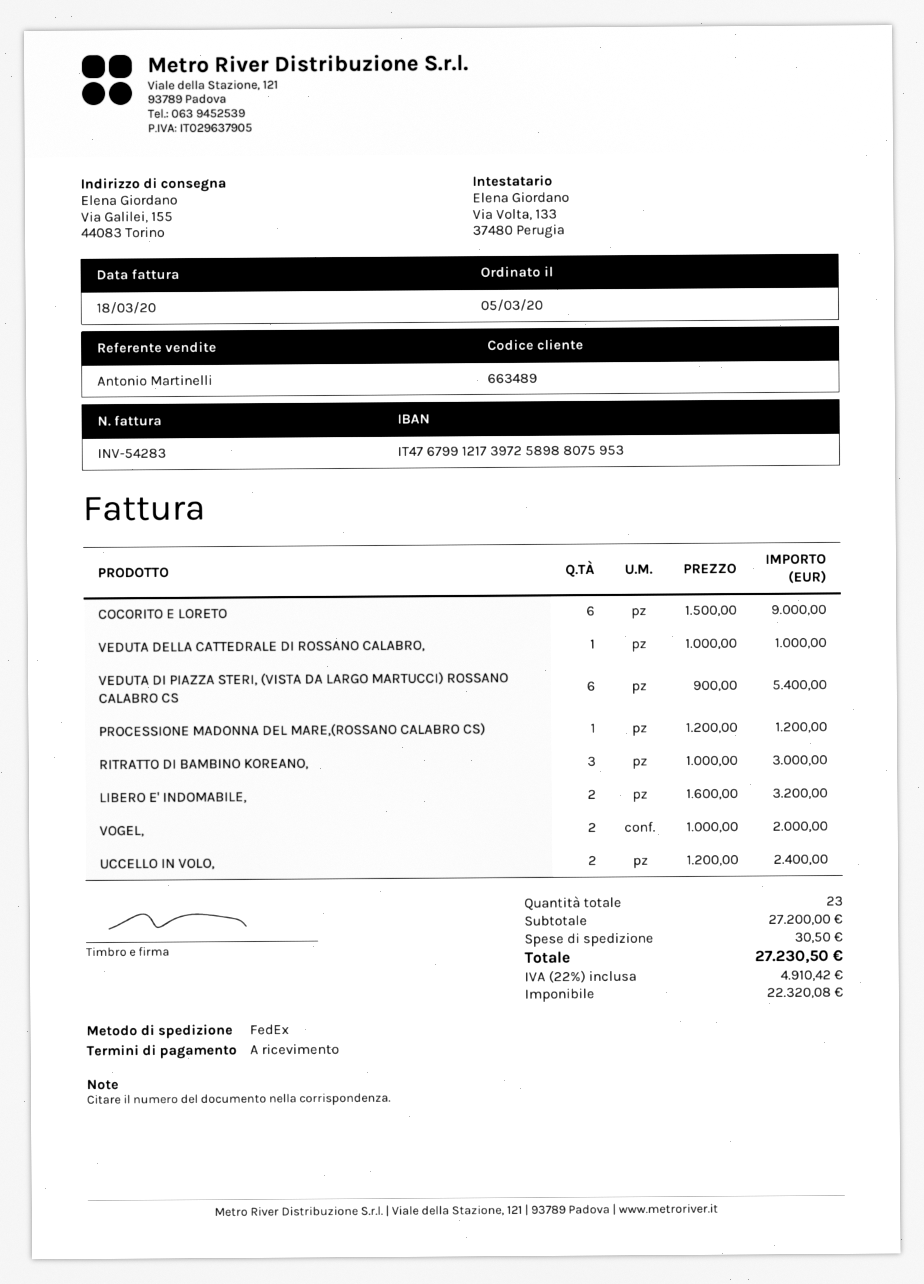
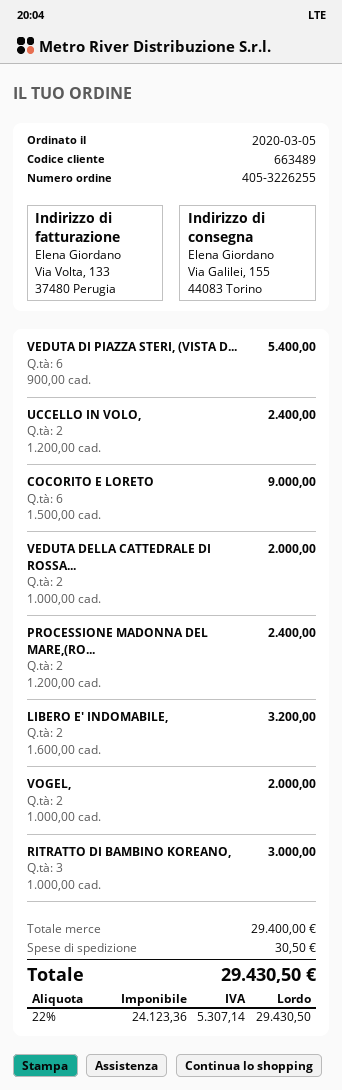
VEDUTA DELLA CATTEDRALE DI ROSSANO CALABRO,: 1 x 1000.00 = 1000.00 -> 2 x 1000.00 = 2000.00
PROCESSIONE MADONNA DEL MARE,(ROSSANO CALABRO CS): 1 x 1200.00 = 1200.00 -> 2 x 1200.00 = 2400.00
subtotal: 27200.00 -> 29400.00
net: 22320.08 -> 24123.36
tax: 22% = 4910.42 -> 22% = 5307.14
total: 27230.50 -> 29430.50

